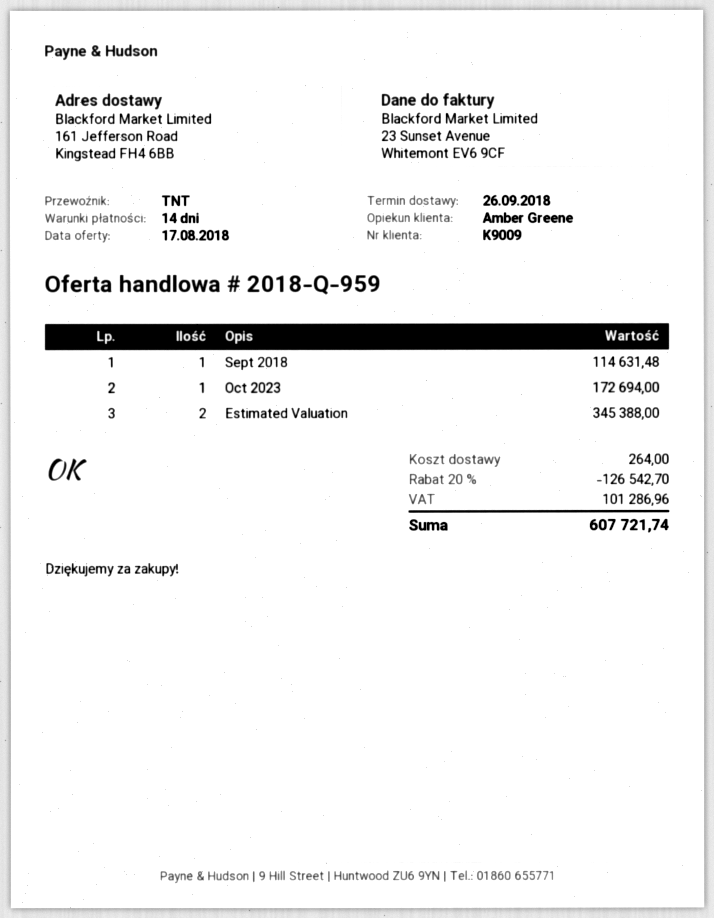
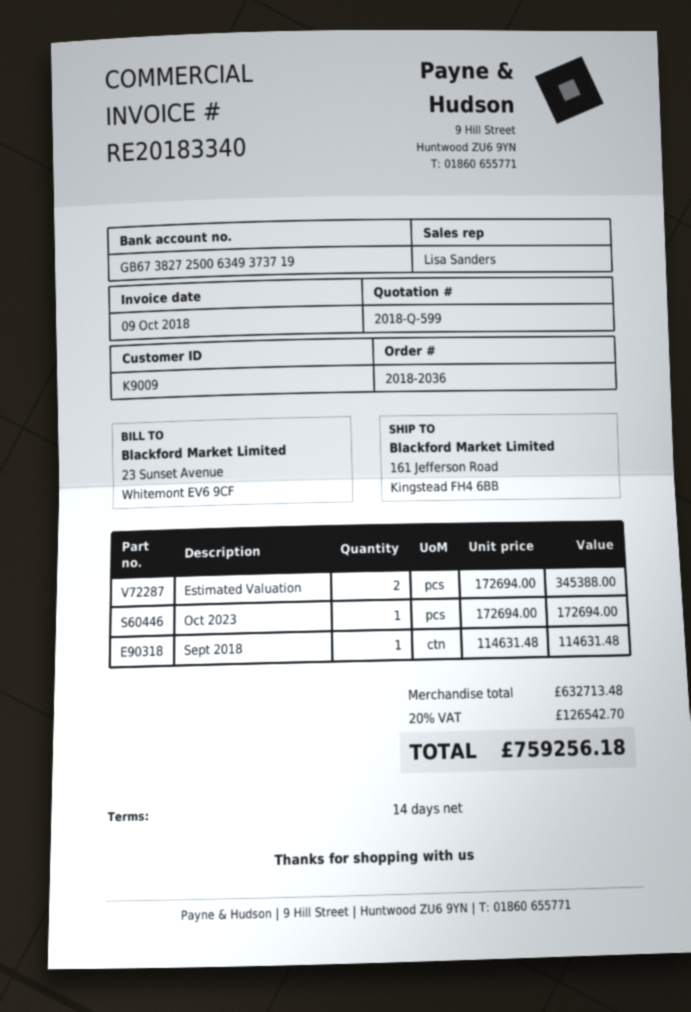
quote number: 2018-Q-959 -> 2018-Q-599
sales rep: Amber Greene -> Lisa Sanders
discount: 20% = 126542.70 -> none
shipping: 264.00 -> none
tax: 101286.96 -> 126542.70
total: 607721.74 -> 759256.18

